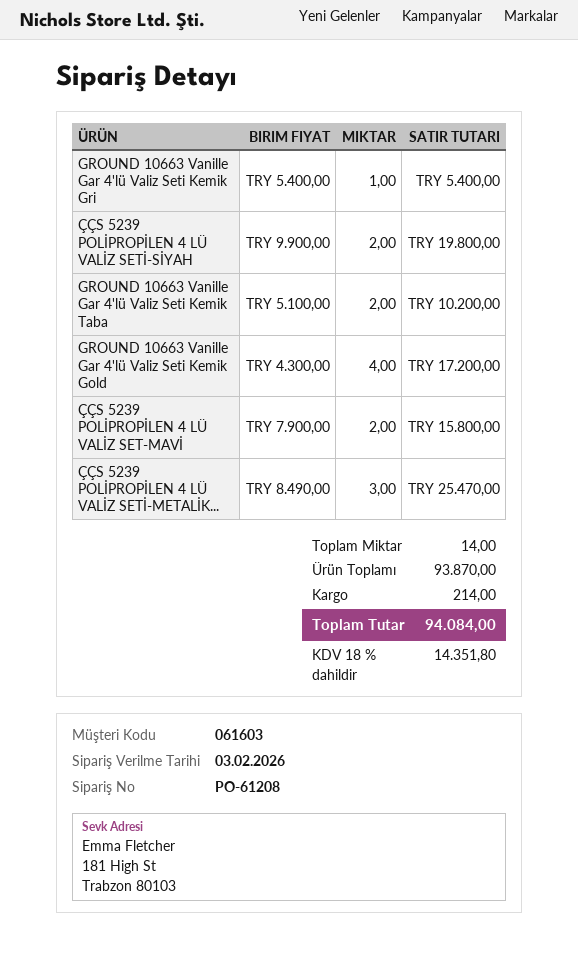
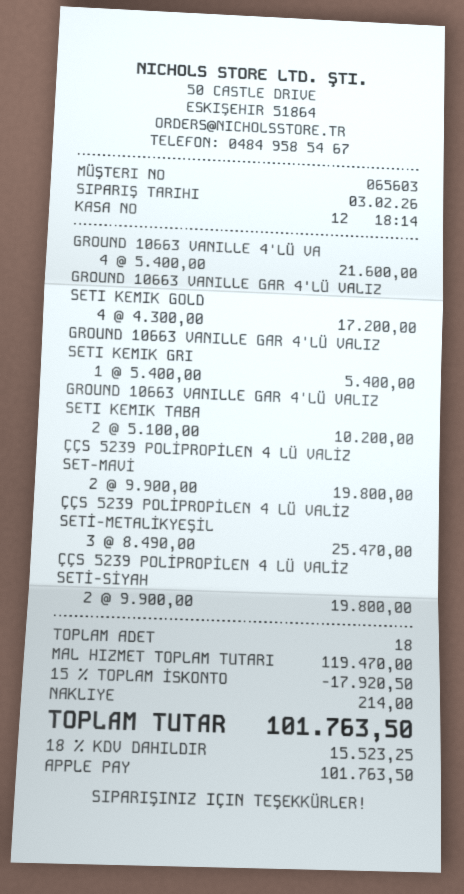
customer number: 061603 -> 065603
ÇÇS 5239 POLİPROPİLEN 4 LÜ VALİZ SET-MAVİ: 2 x 7900.00 = 15800.00 -> 2 x 9900.00 = 19800.00
GROUND 10663 VANILLE 4'LÜ VA: none -> 4 x 5400.00 = 21600.00
total quantity: 14 -> 18
subtotal: 93870.00 -> 119470.00
discount: none -> 15% = 17920.50
tax: 18% = 14351.80 -> 18% = 15523.25
total: 94084.00 -> 101763.50

